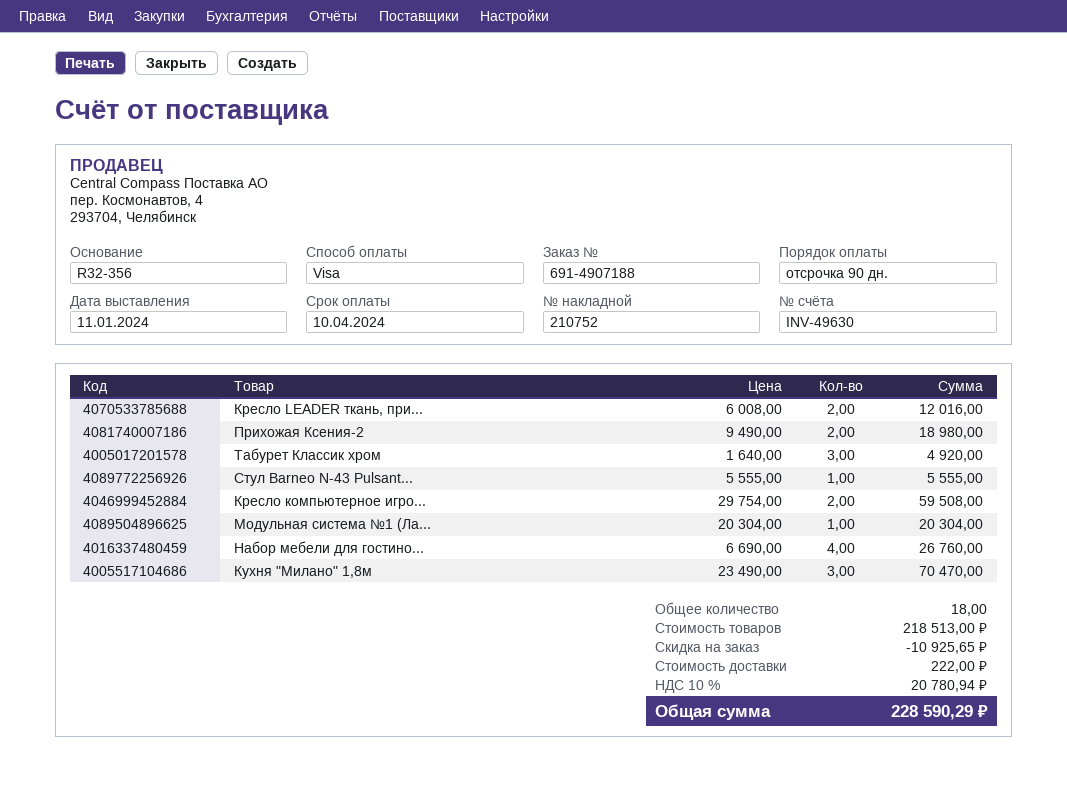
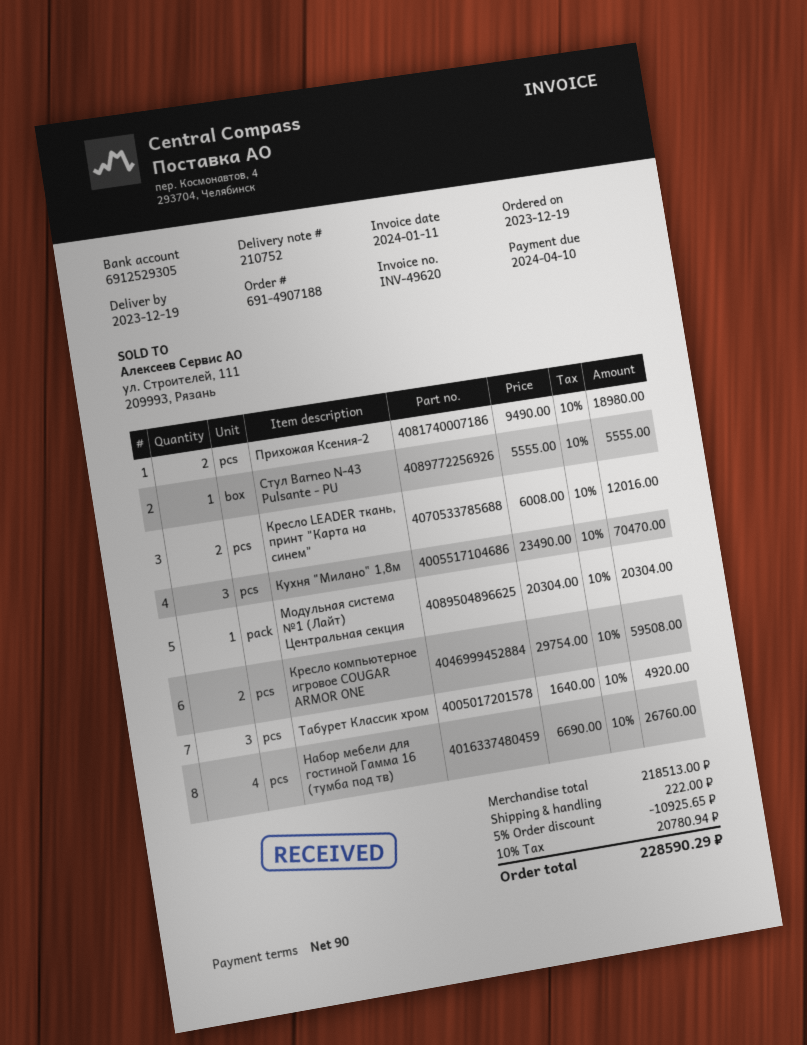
invoice number: INV-49630 -> INV-49620

